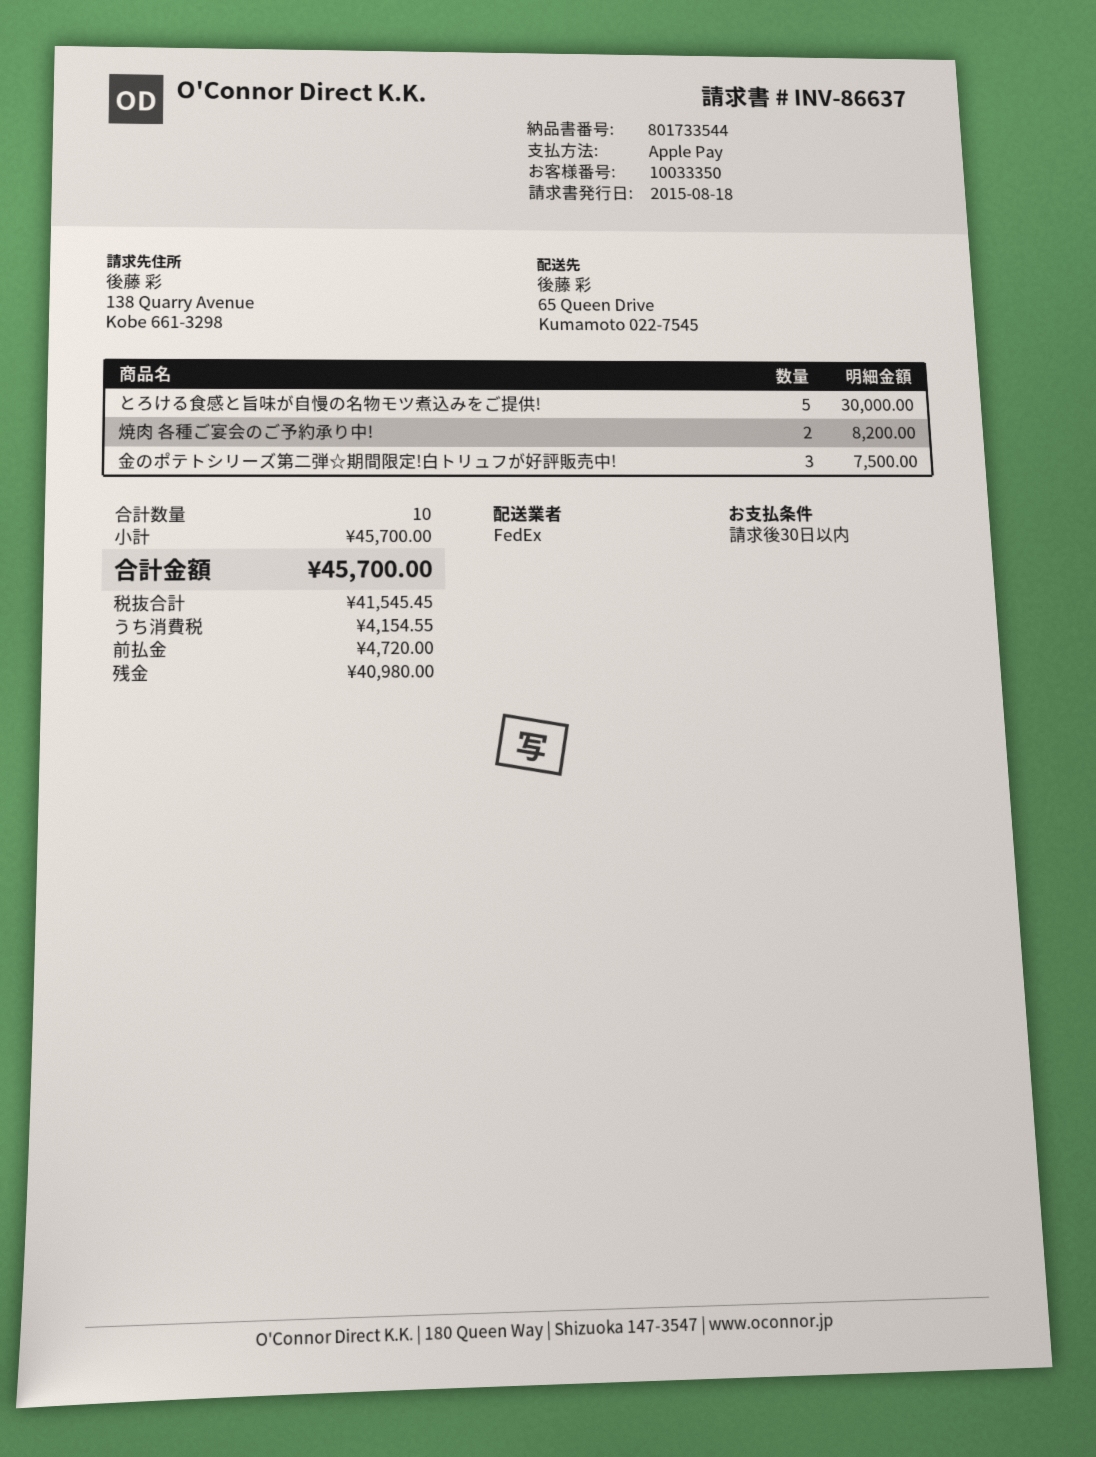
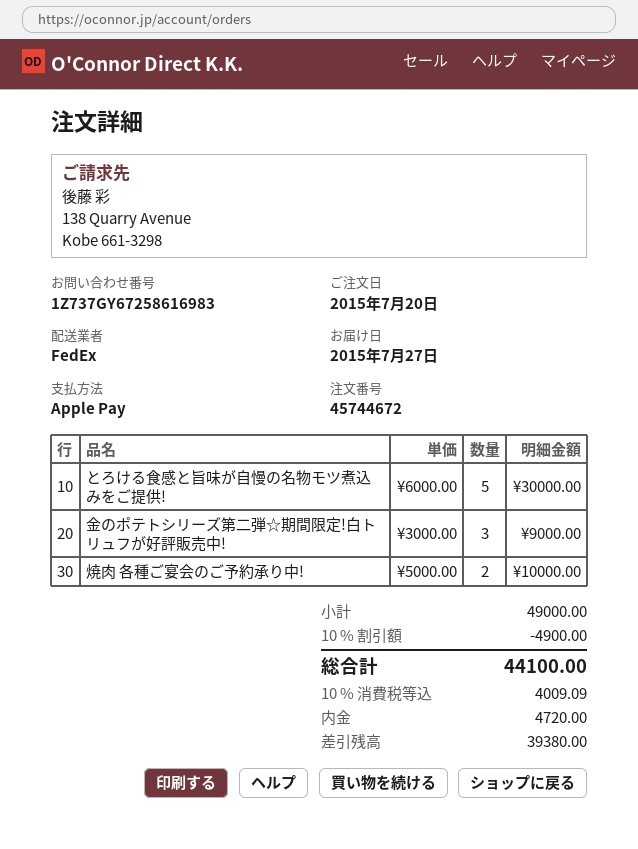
焼肉 各種ご宴会のご予約承り中!: 2 for 8200.00 -> 2 for 10000.00
金のポテトシリーズ第二弾☆期間限定!白トリュフが好評販売中!: 3 for 7500.00 -> 3 for 9000.00
subtotal: 45700.00 -> 49000.00
discount: none -> 10% = 4900.00
tax: 4154.55 -> 4009.09
total: 45700.00 -> 44100.00
balance: 40980.00 -> 39380.00

